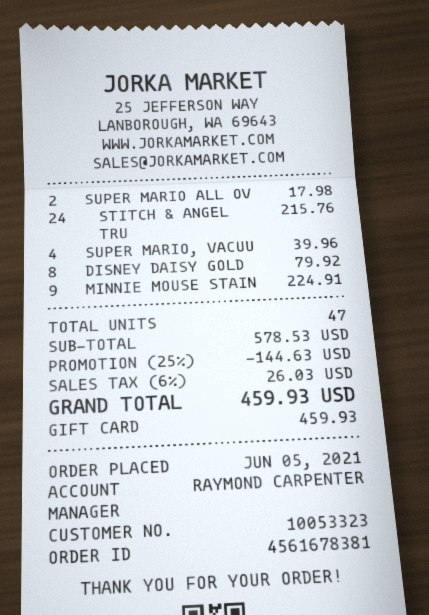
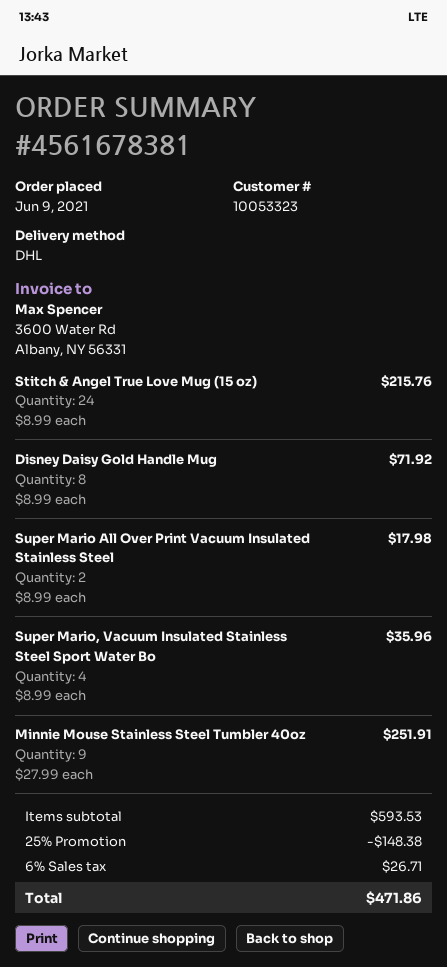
order date: 2021-06-05 -> 2021-06-09
SUPER MARIO, VACUU: 4 for 39.96 -> 4 for 35.96
DISNEY DAISY GOLD: 8 for 79.92 -> 8 for 71.92
MINNIE MOUSE STAIN: 9 for 224.91 -> 9 for 251.91
subtotal: 578.53 -> 593.53
discount: 25% = 144.63 -> 25% = 148.38
tax: 6% = 26.03 -> 6% = 26.71
total: 459.93 -> 471.86

